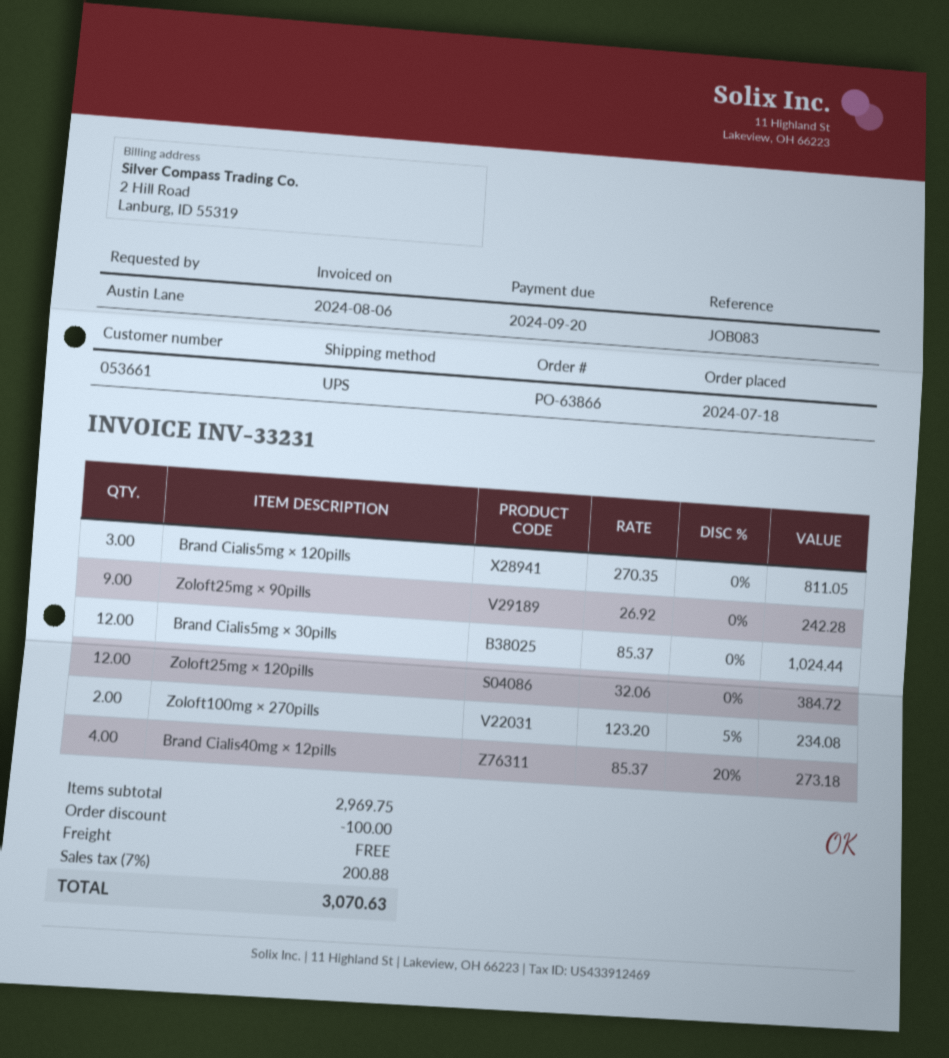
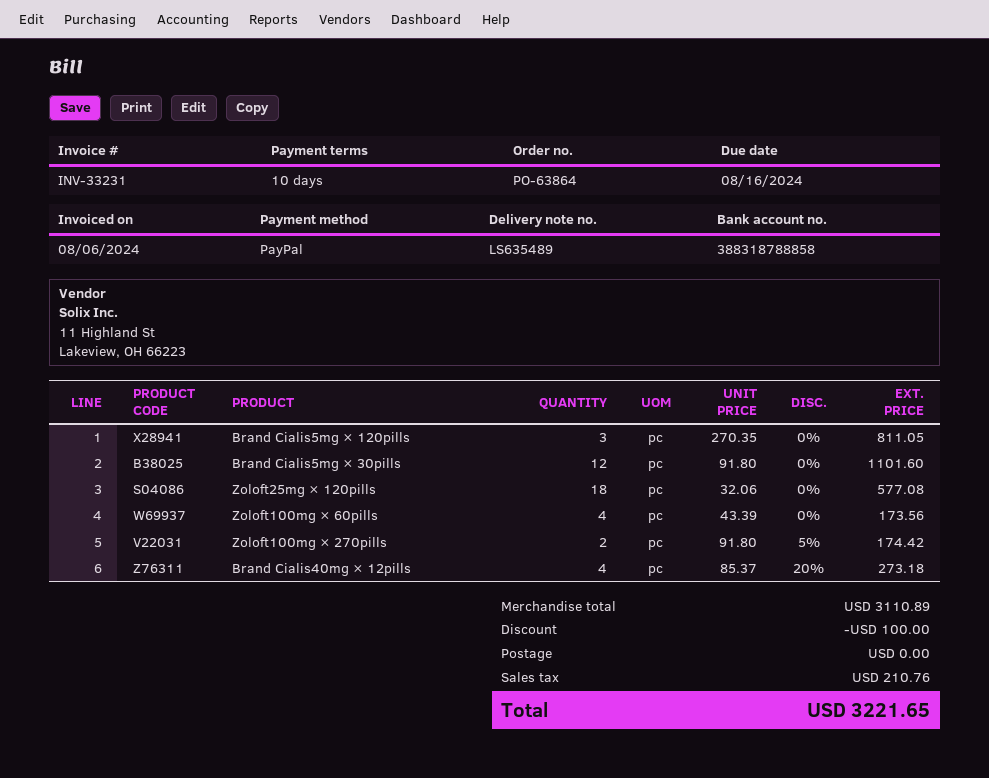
order number: PO-63866 -> PO-63864
due date: 2024-09-20 -> 2024-08-16
Zoloft25mg × 90pills: 9 x 26.92 = 242.28 -> none
Brand Cialis5mg × 30pills: 12 x 85.37 = 1024.44 -> 12 x 91.80 = 1101.60
Zoloft25mg × 120pills: 12 x 32.06 = 384.72 -> 18 x 32.06 = 577.08
Zoloft100mg × 270pills: 2 x 123.20 - 5% = 234.08 -> 2 x 91.80 - 5% = 174.42
Zoloft100mg × 60pills: none -> 4 x 43.39 = 173.56
subtotal: 2969.75 -> 3110.89
tax: 200.88 -> 210.76
total: 3070.63 -> 3221.65

